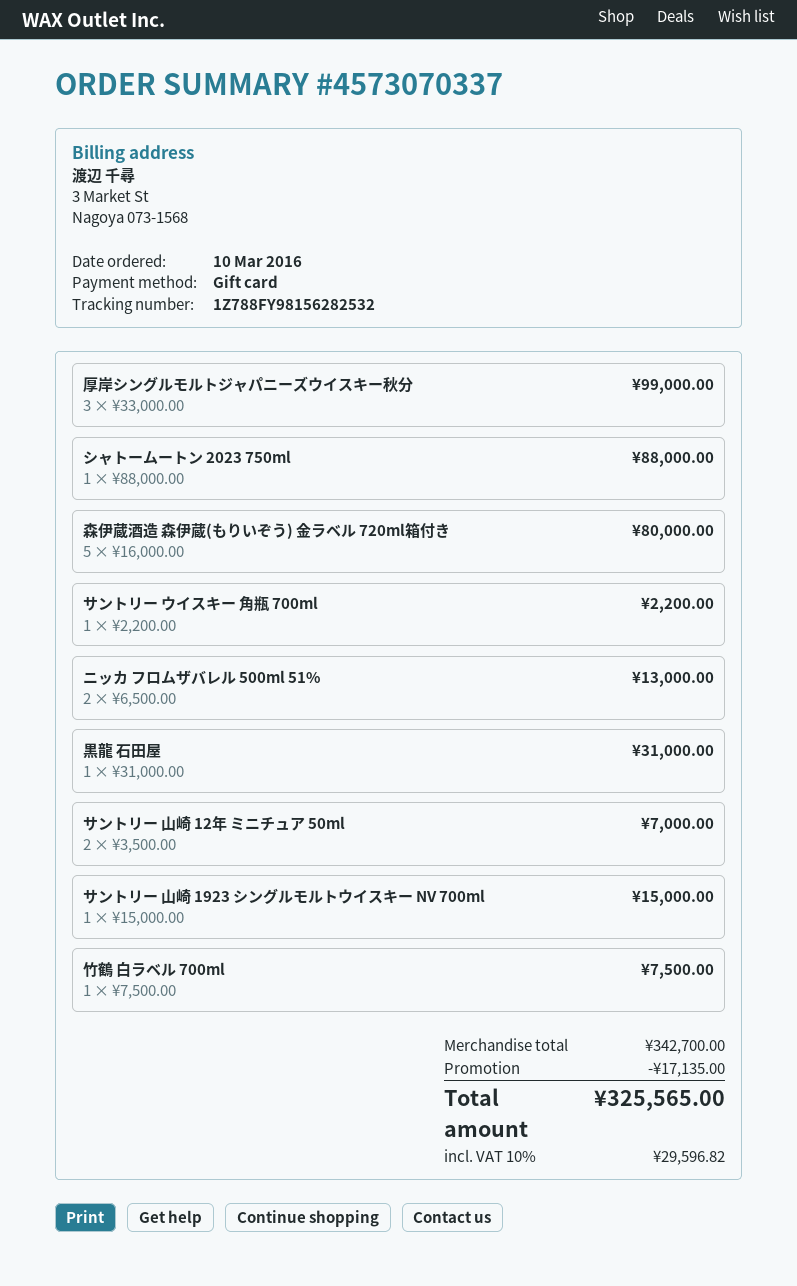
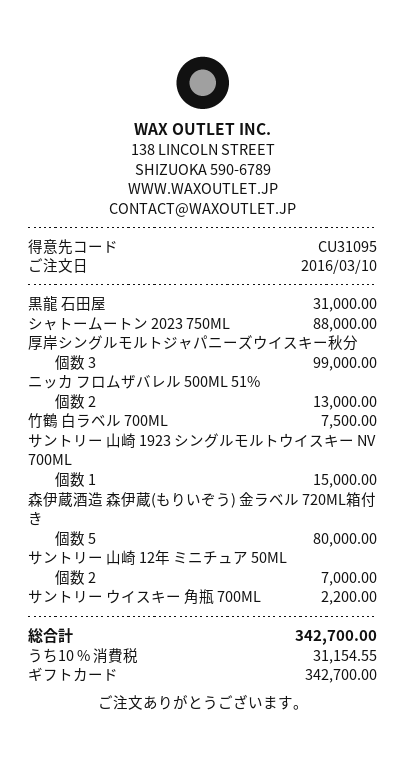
discount: 17135.00 -> none
tax: 10% = 29596.82 -> 10% = 31154.55
total: 325565.00 -> 342700.00

